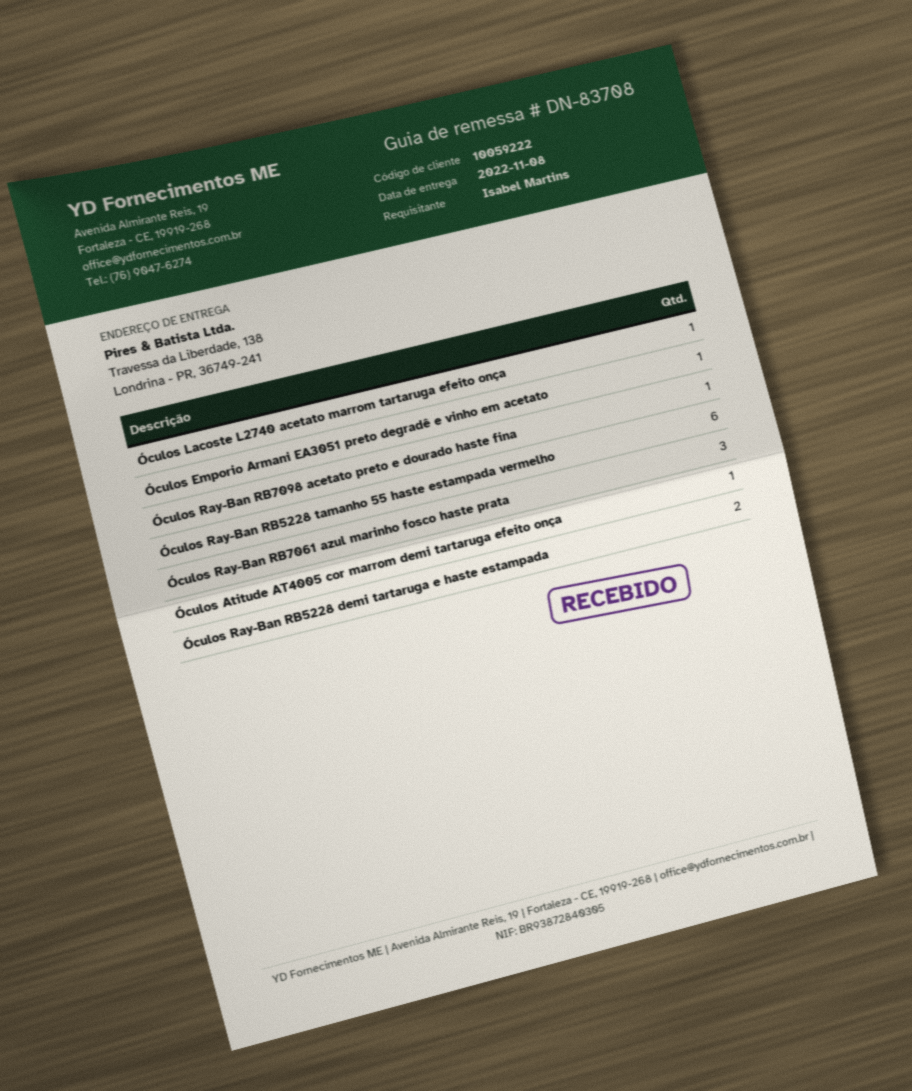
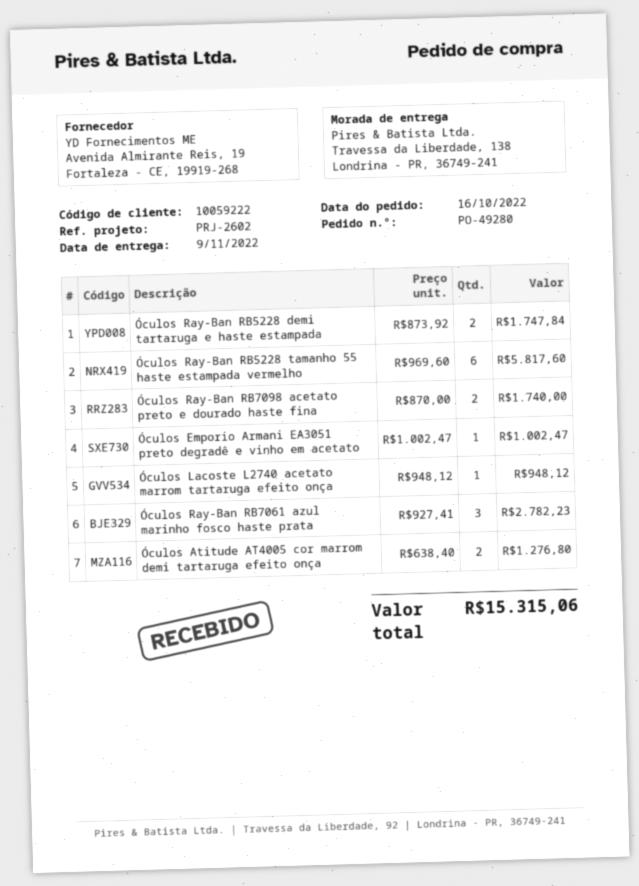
delivery date: 2022-11-08 -> 2022-11-09
Óculos Ray-Ban RB7098 acetato preto e dourado haste fina: 1 -> 2
Óculos Atitude AT4005 cor marrom demi tartaruga efeito onça: 1 -> 2

